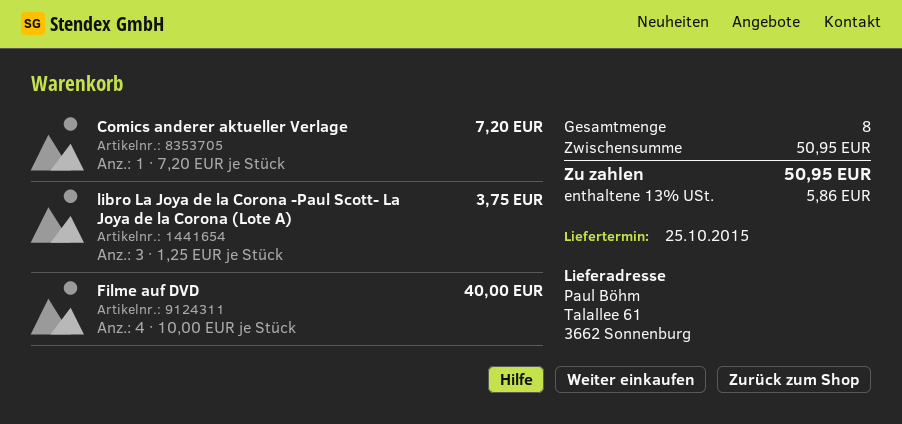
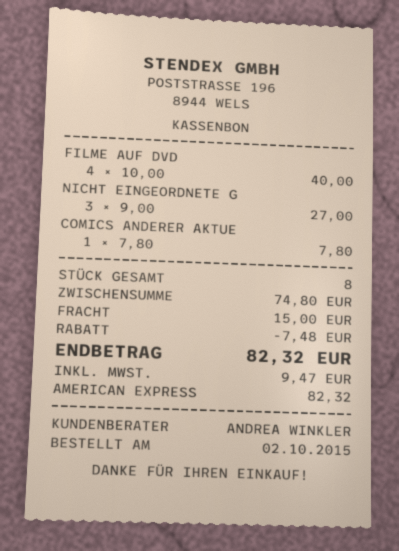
Comics anderer aktueller Verlage: 1 x 7.20 = 7.20 -> 1 x 7.80 = 7.80
libro La Joya de la Corona -Paul Scott- La Joya de la Corona (Lote A): 3 x 1.25 = 3.75 -> none
NICHT EINGEORDNETE G: none -> 3 x 9.00 = 27.00
subtotal: 50.95 -> 74.80
discount: none -> 7.48
shipping: none -> 15.00
tax: 5.86 -> 9.47
total: 50.95 -> 82.32

